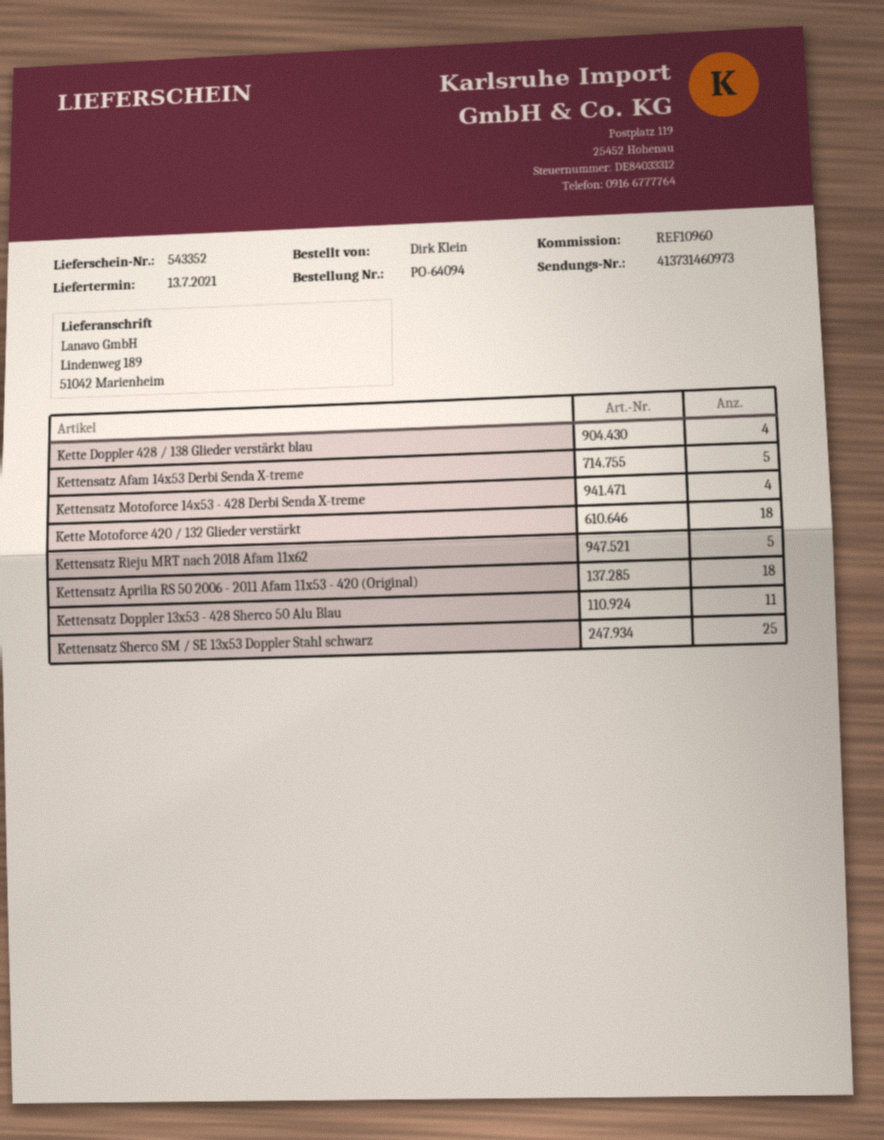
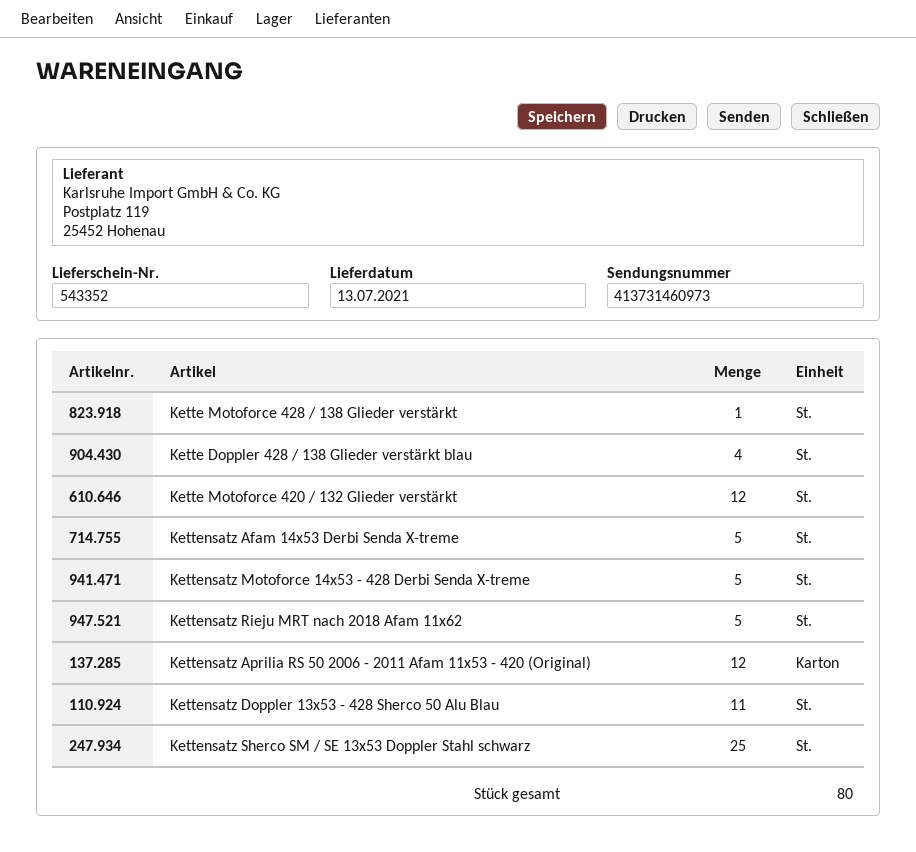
Kettensatz Motoforce 14x53 - 428 Derbi Senda X-treme: 4 -> 5
Kette Motoforce 420 / 132 Glieder verstärkt: 18 -> 12
Kettensatz Aprilia RS 50 2006 - 2011 Afam 11x53 - 420 (Original): 18 -> 12
Kette Motoforce 428 / 138 Glieder verstärkt: none -> 1

